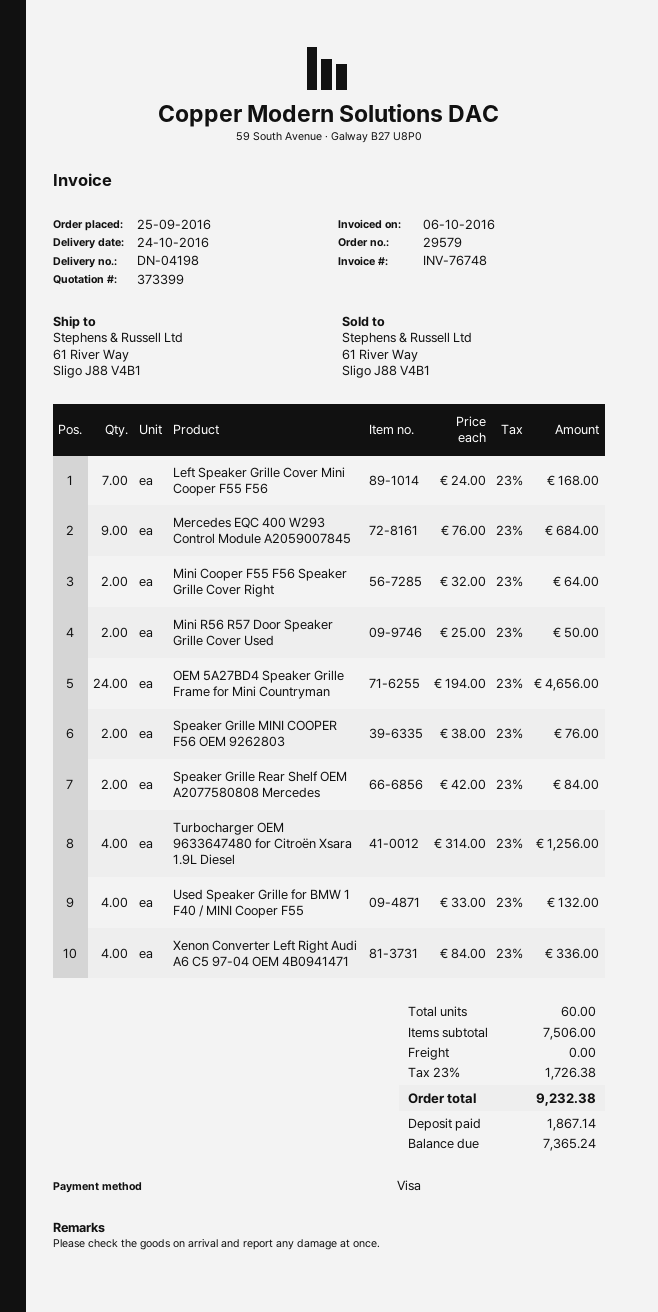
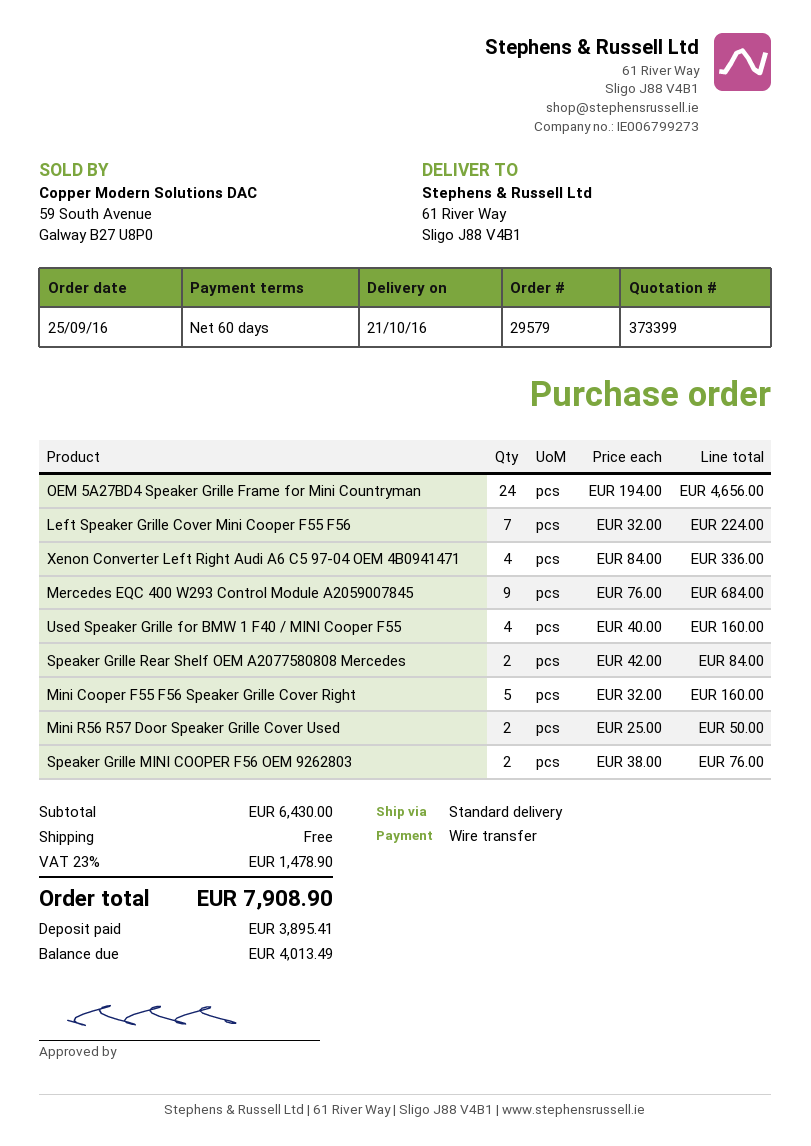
delivery date: 2016-10-24 -> 2016-10-21
payment method: Visa -> bank transfer
Left Speaker Grille Cover Mini Cooper F55 F56: 7 x 24.00 = 168.00 -> 7 x 32.00 = 224.00
Mini Cooper F55 F56 Speaker Grille Cover Right: 2 x 32.00 = 64.00 -> 5 x 32.00 = 160.00
Turbocharger OEM 9633647480 for Citroën Xsara 1.9L Diesel: 4 x 314.00 = 1256.00 -> none
Used Speaker Grille for BMW 1 F40 / MINI Cooper F55: 4 x 33.00 = 132.00 -> 4 x 40.00 = 160.00
subtotal: 7506.00 -> 6430.00
tax: 23% = 1726.38 -> 23% = 1478.90
total: 9232.38 -> 7908.90
deposit: 1867.14 -> 3895.41
balance: 7365.24 -> 4013.49

